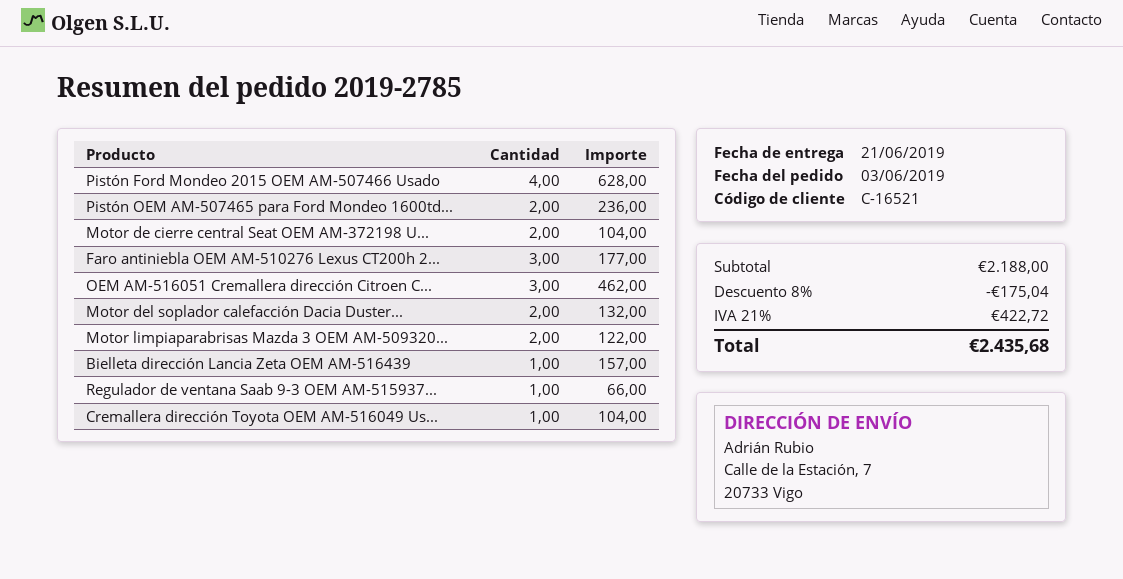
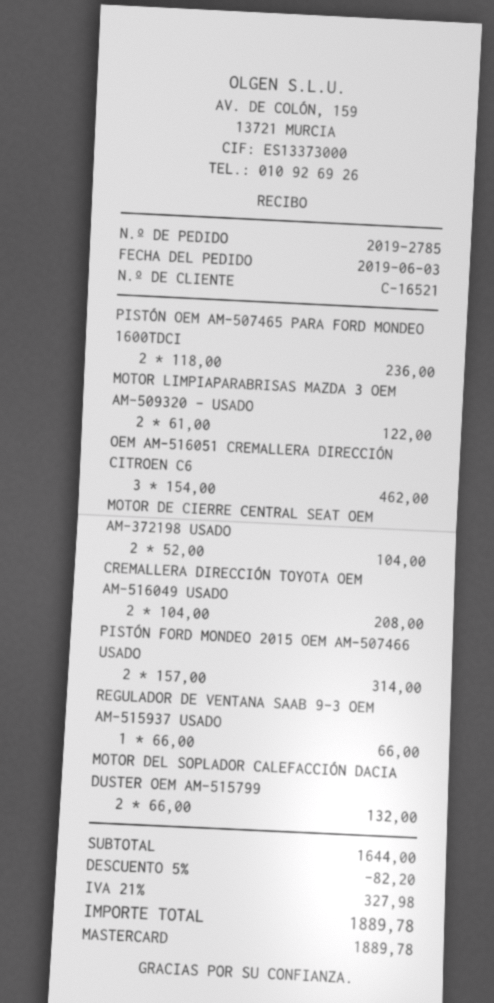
Pistón Ford Mondeo 2015 OEM AM-507466 Usado: 4 for 628.00 -> 2 for 314.00
Faro antiniebla OEM AM-510276 Lexus CT200h 2...: 3 for 177.00 -> none
Bielleta dirección Lancia Zeta OEM AM-516439: 1 for 157.00 -> none
Cremallera dirección Toyota OEM AM-516049 Us...: 1 for 104.00 -> 2 for 208.00
subtotal: 2188.00 -> 1644.00
discount: 8% = 175.04 -> 5% = 82.20
tax: 21% = 422.72 -> 21% = 327.98
total: 2435.68 -> 1889.78

